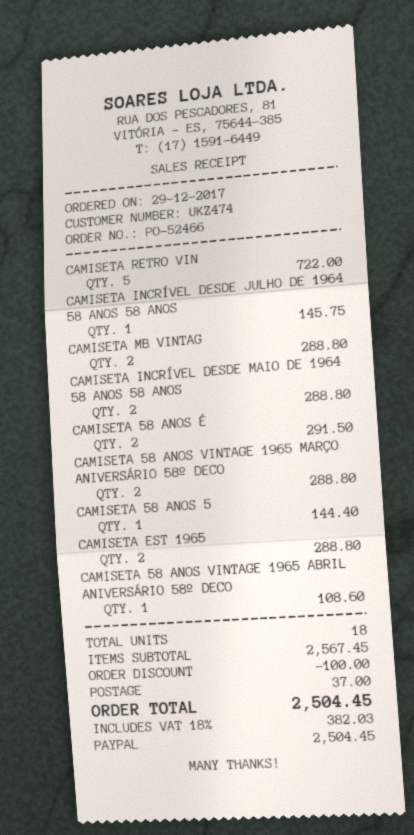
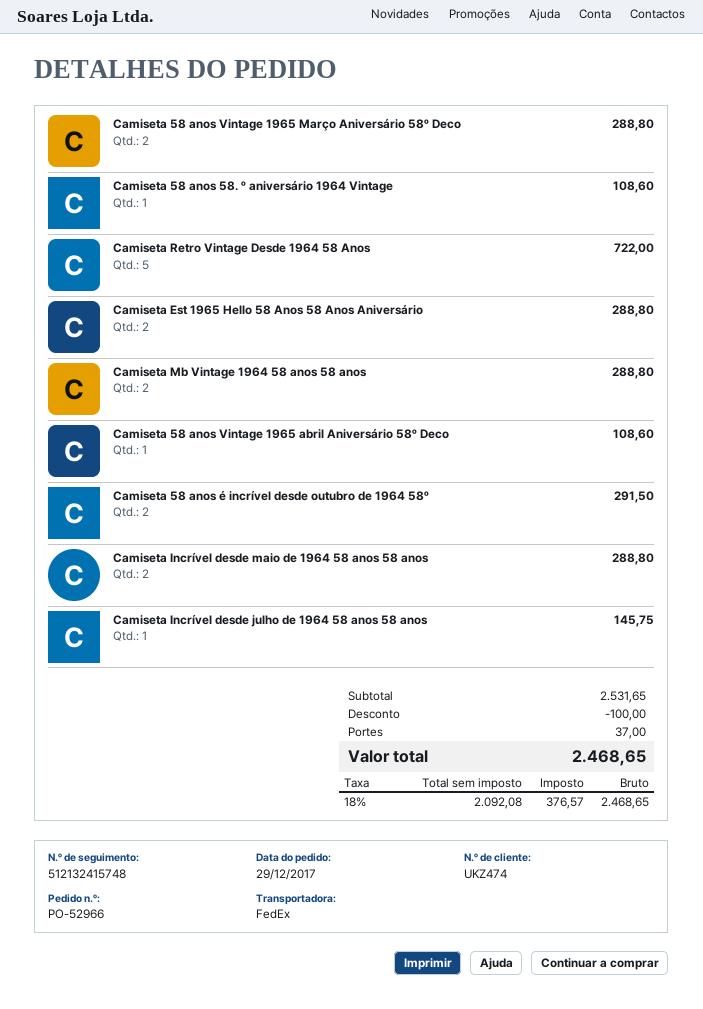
order number: PO-52466 -> PO-52966
CAMISETA 58 ANOS 5: 1 for 144.40 -> 1 for 108.60
subtotal: 2567.45 -> 2531.65
tax: 18% = 382.03 -> 18% = 376.57
total: 2504.45 -> 2468.65

